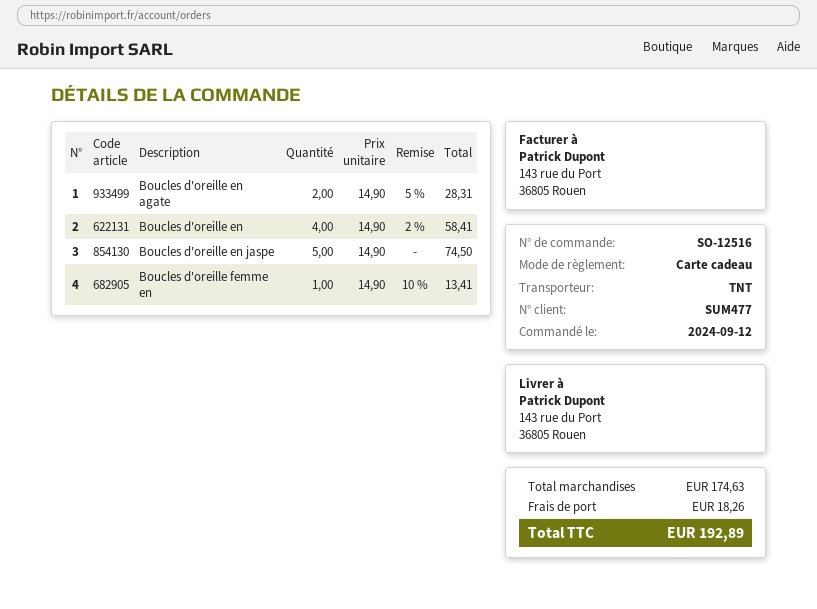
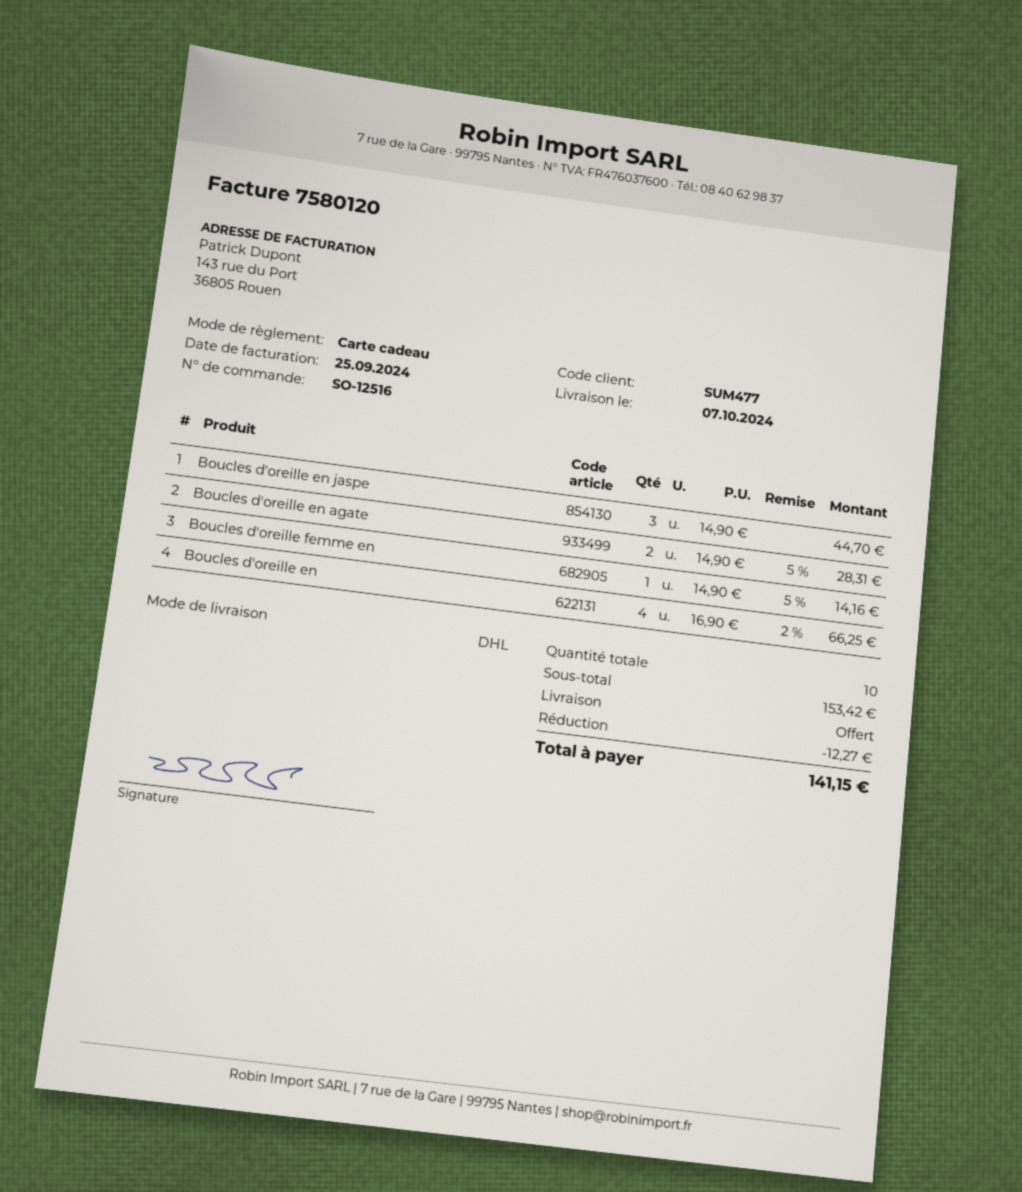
shipping method: TNT -> DHL
Boucles d'oreille en: 4 x 14.90 - 2% = 58.41 -> 4 x 16.90 - 2% = 66.25
Boucles d'oreille en jaspe: 5 x 14.90 = 74.50 -> 3 x 14.90 = 44.70
Boucles d'oreille femme en: 1 x 14.90 - 10% = 13.41 -> 1 x 14.90 - 5% = 14.16
subtotal: 174.63 -> 153.42
discount: none -> 12.27
shipping: 18.26 -> 0.00
total: 192.89 -> 141.15

